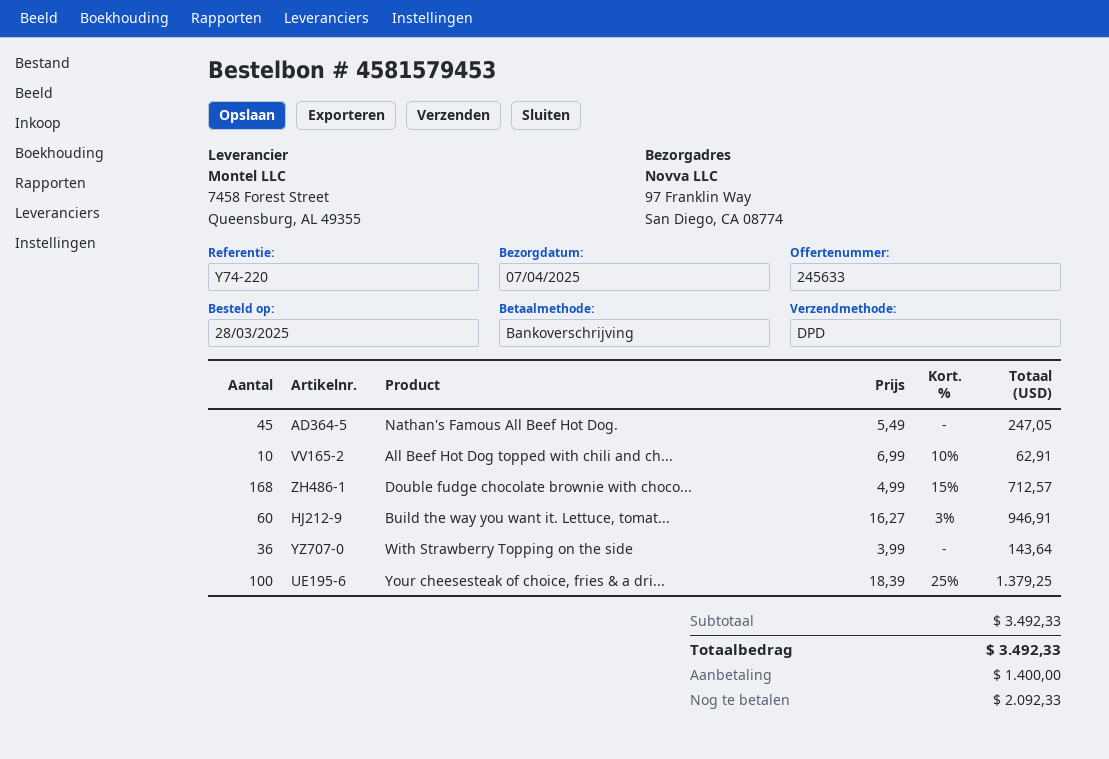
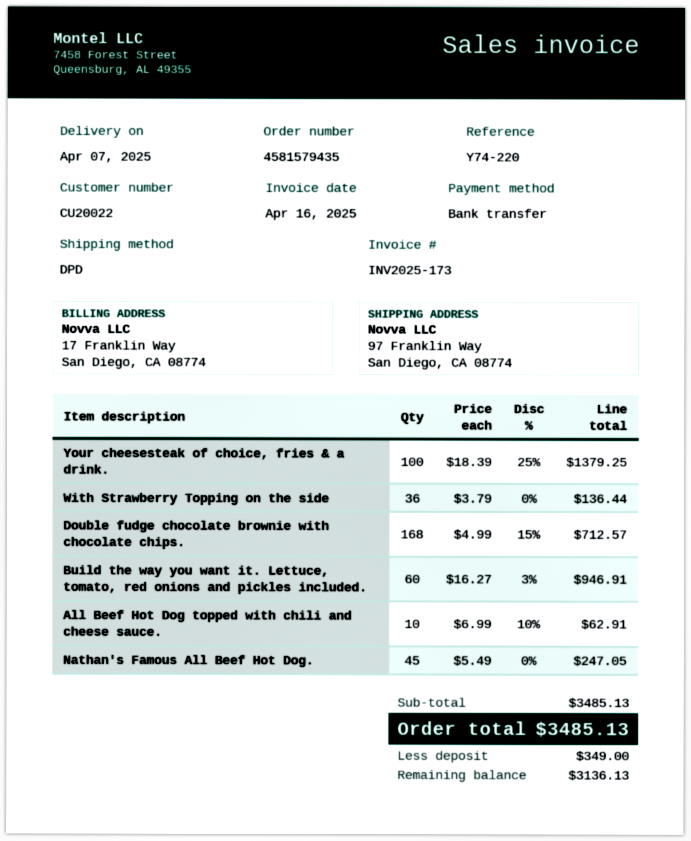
order number: 4581579453 -> 4581579435
With Strawberry Topping on the side: 36 x 3.99 = 143.64 -> 36 x 3.79 = 136.44
subtotal: 3492.33 -> 3485.13
total: 3492.33 -> 3485.13
deposit: 1400.00 -> 349.00
balance: 2092.33 -> 3136.13

